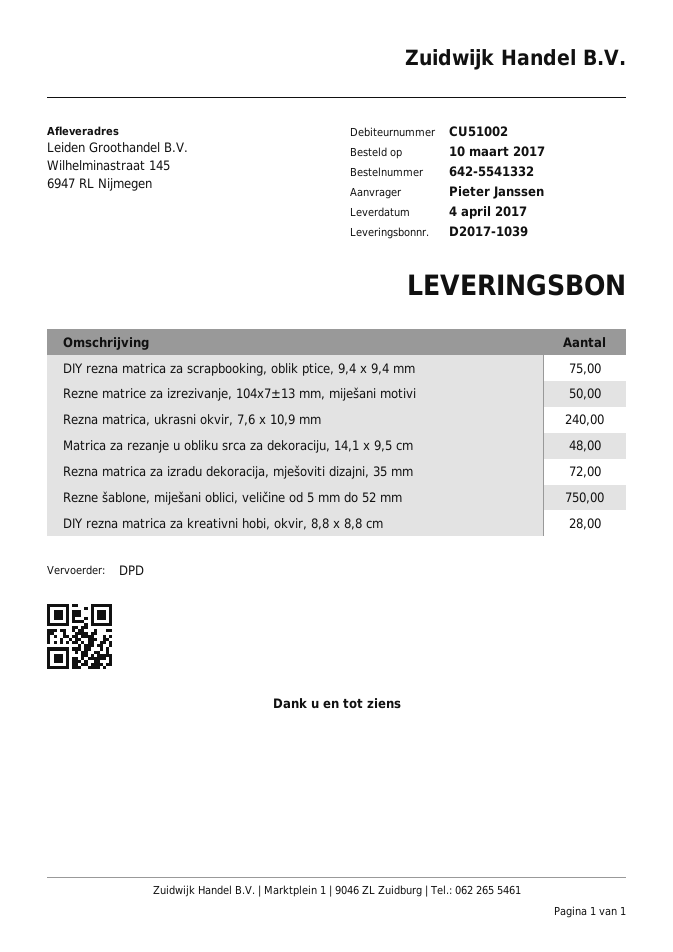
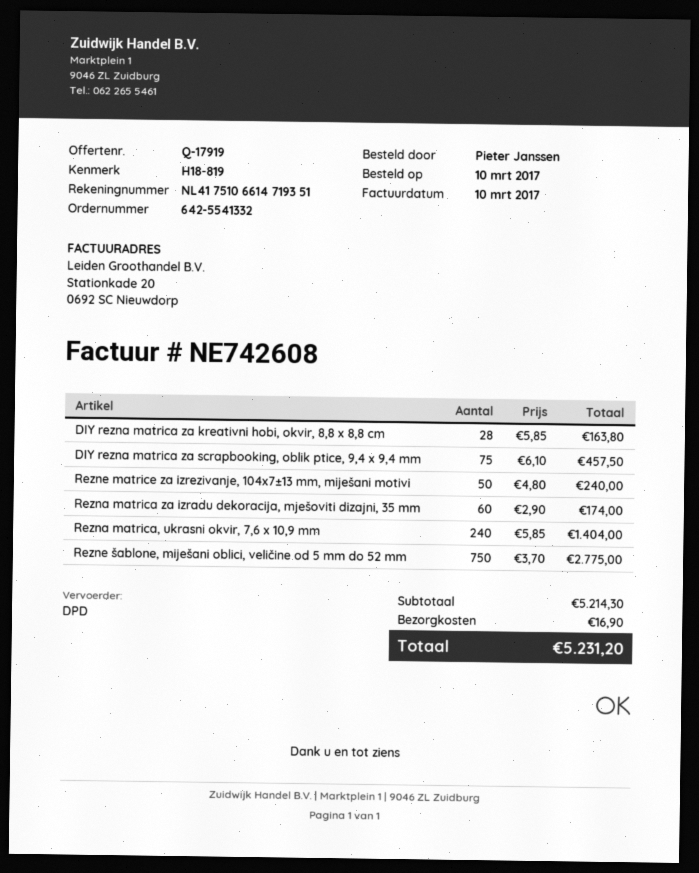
Matrica za rezanje u obliku srca za dekoraciju, 14,1 x 9,5 cm: 48 -> none
Rezna matrica za izradu dekoracija, mješoviti dizajni, 35 mm: 72 -> 60

